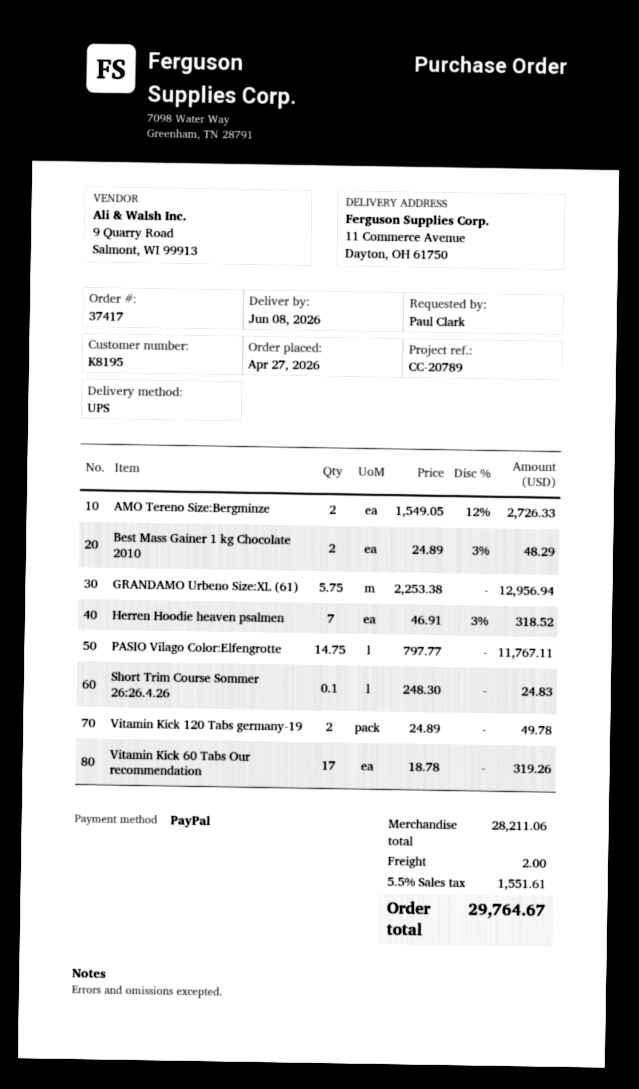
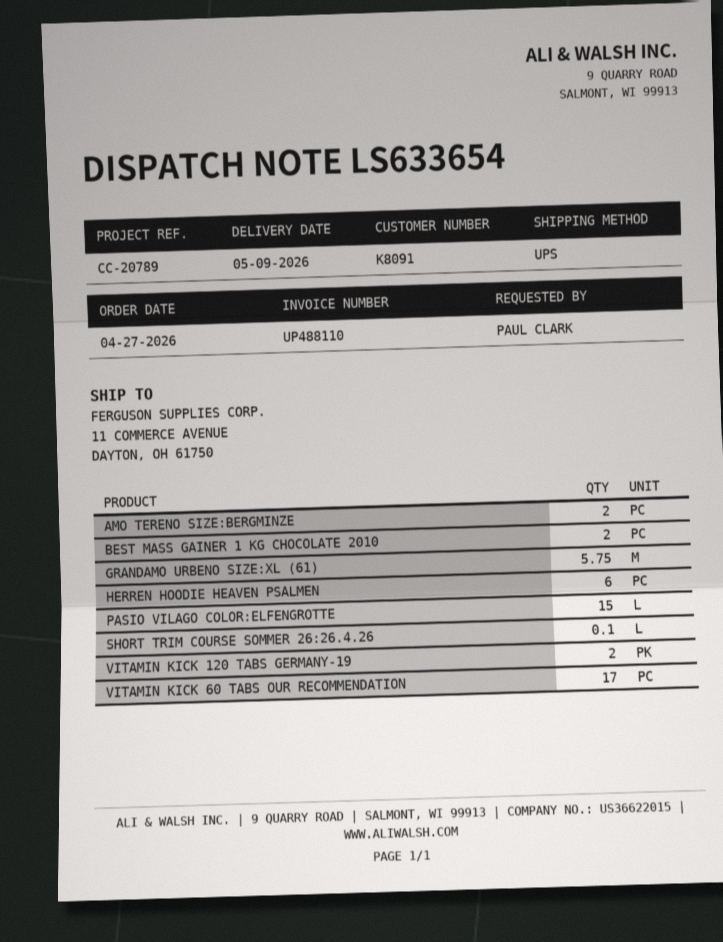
delivery date: 2026-06-08 -> 2026-05-09
customer number: K8195 -> K8091
Herren Hoodie heaven psalmen: 7 -> 6
PASIO Vilago Color:Elfengrotte: 14.75 -> 15

